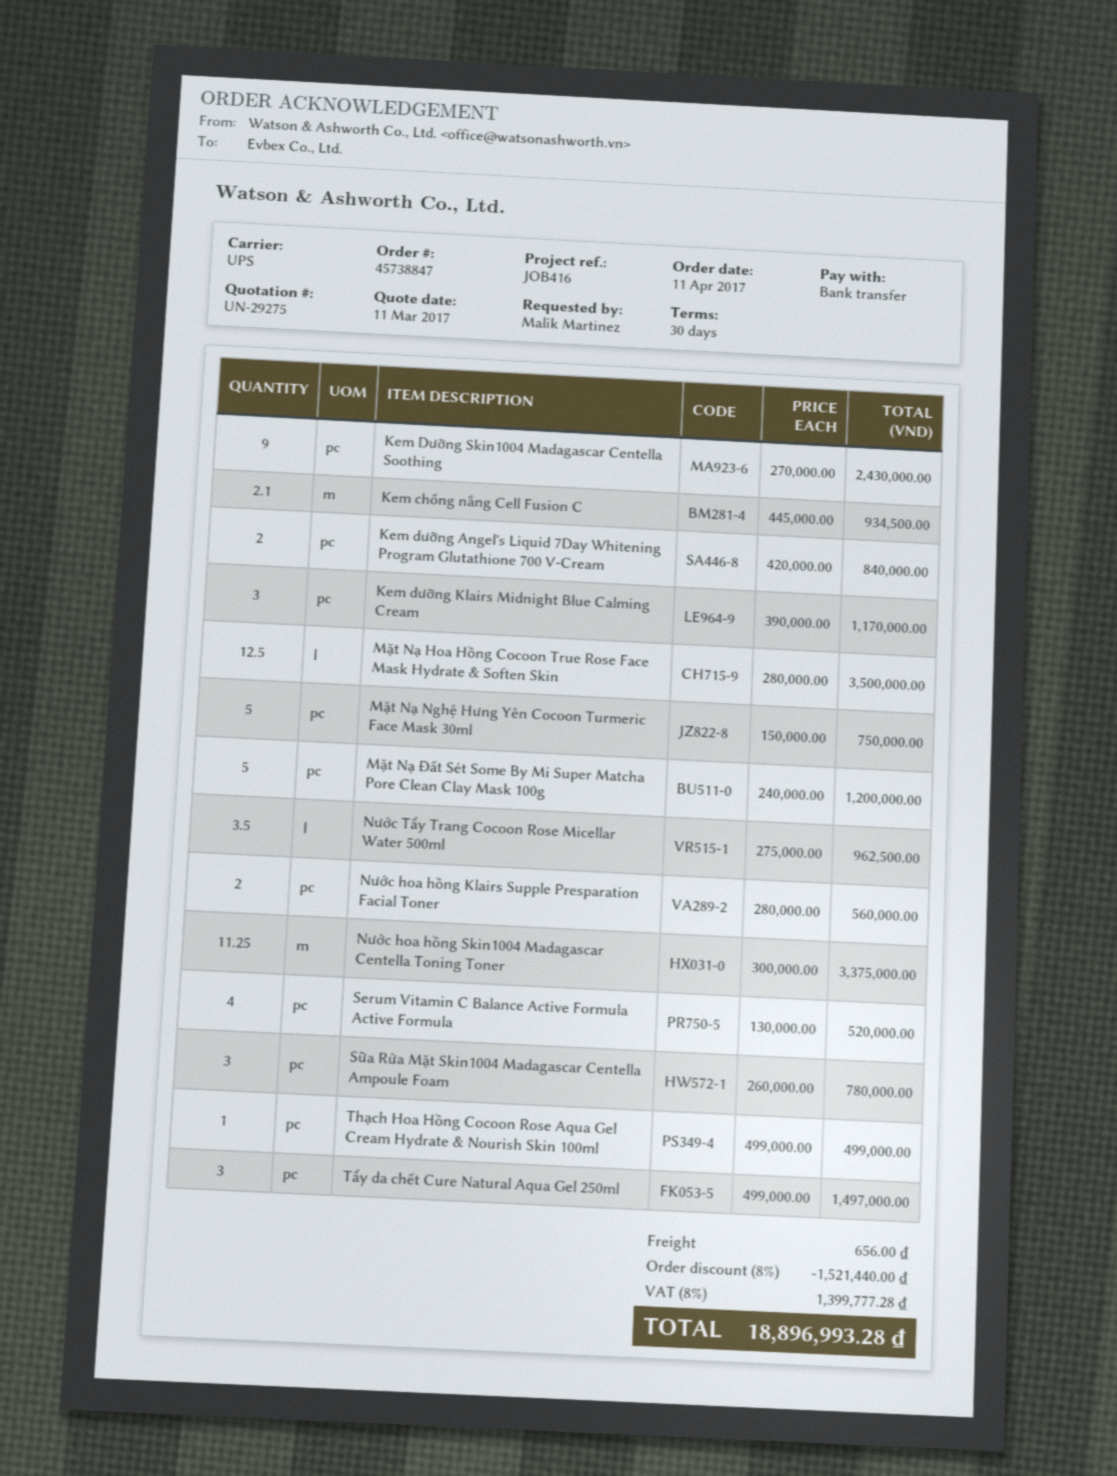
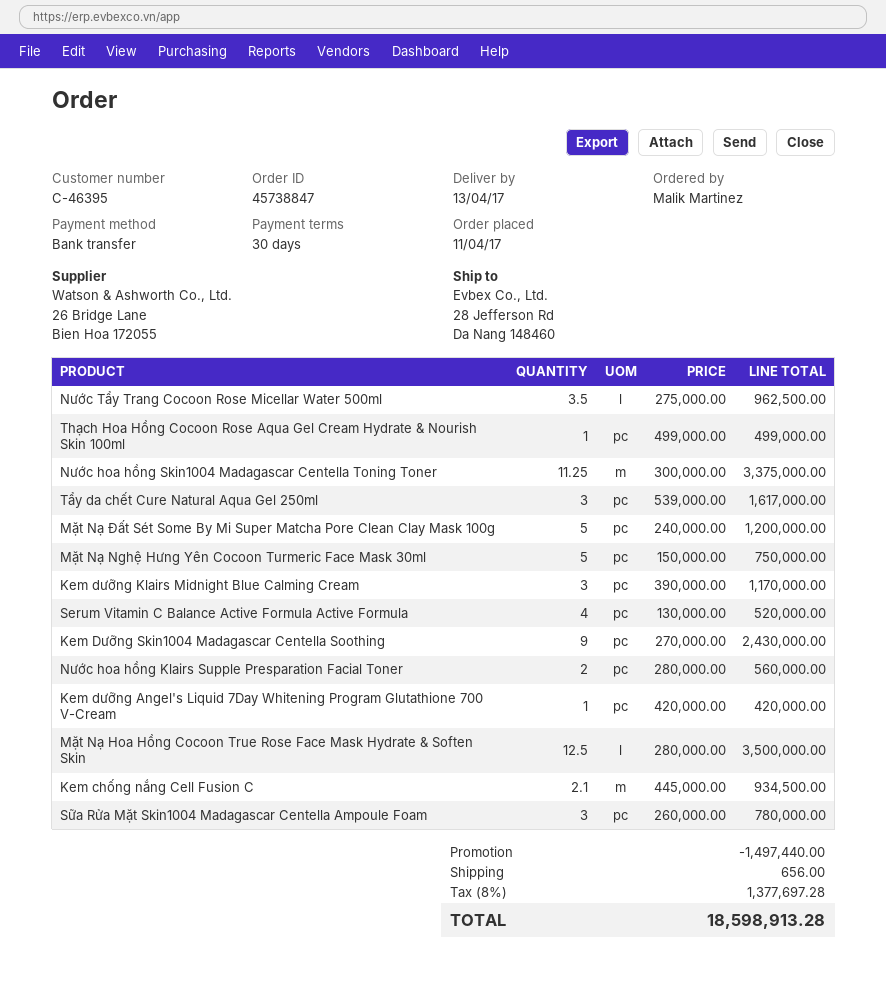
Kem dưỡng Angel's Liquid 7Day Whitening Program Glutathione 700 V-Cream: 2 x 420000.00 = 840000.00 -> 1 x 420000.00 = 420000.00
Tẩy da chết Cure Natural Aqua Gel 250ml: 3 x 499000.00 = 1497000.00 -> 3 x 539000.00 = 1617000.00
discount: 1521440.00 -> 1497440.00
tax: 8% = 1399777.28 -> 8% = 1377697.28
total: 18896993.28 -> 18598913.28

